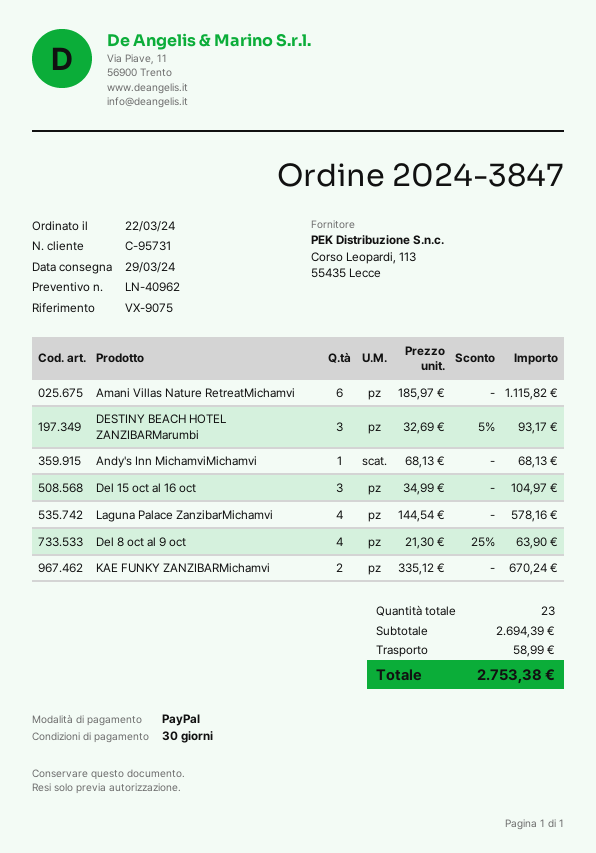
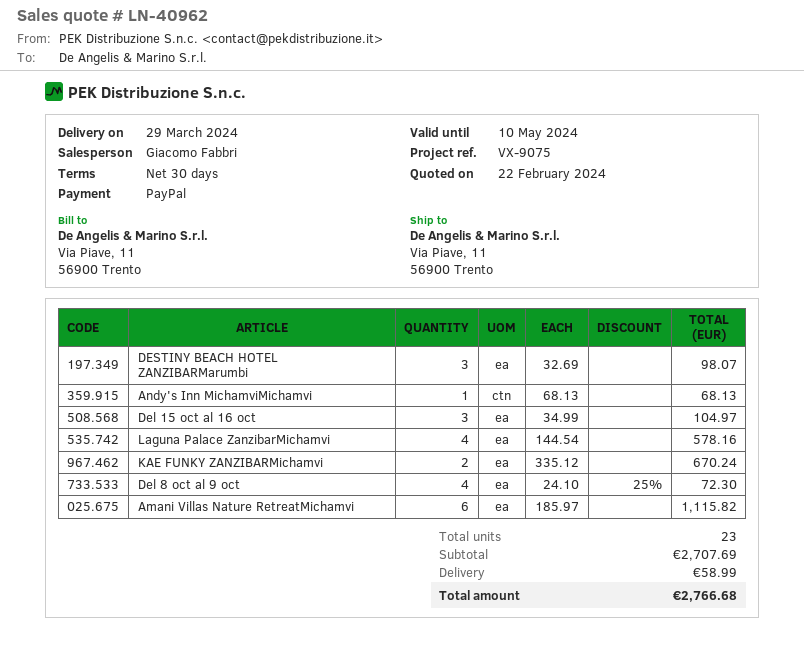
DESTINY BEACH HOTEL ZANZIBARMarumbi: 3 x 32.69 - 5% = 93.17 -> 3 x 32.69 = 98.07
Del 8 oct al 9 oct: 4 x 21.30 - 25% = 63.90 -> 4 x 24.10 - 25% = 72.30
subtotal: 2694.39 -> 2707.69
total: 2753.38 -> 2766.68

